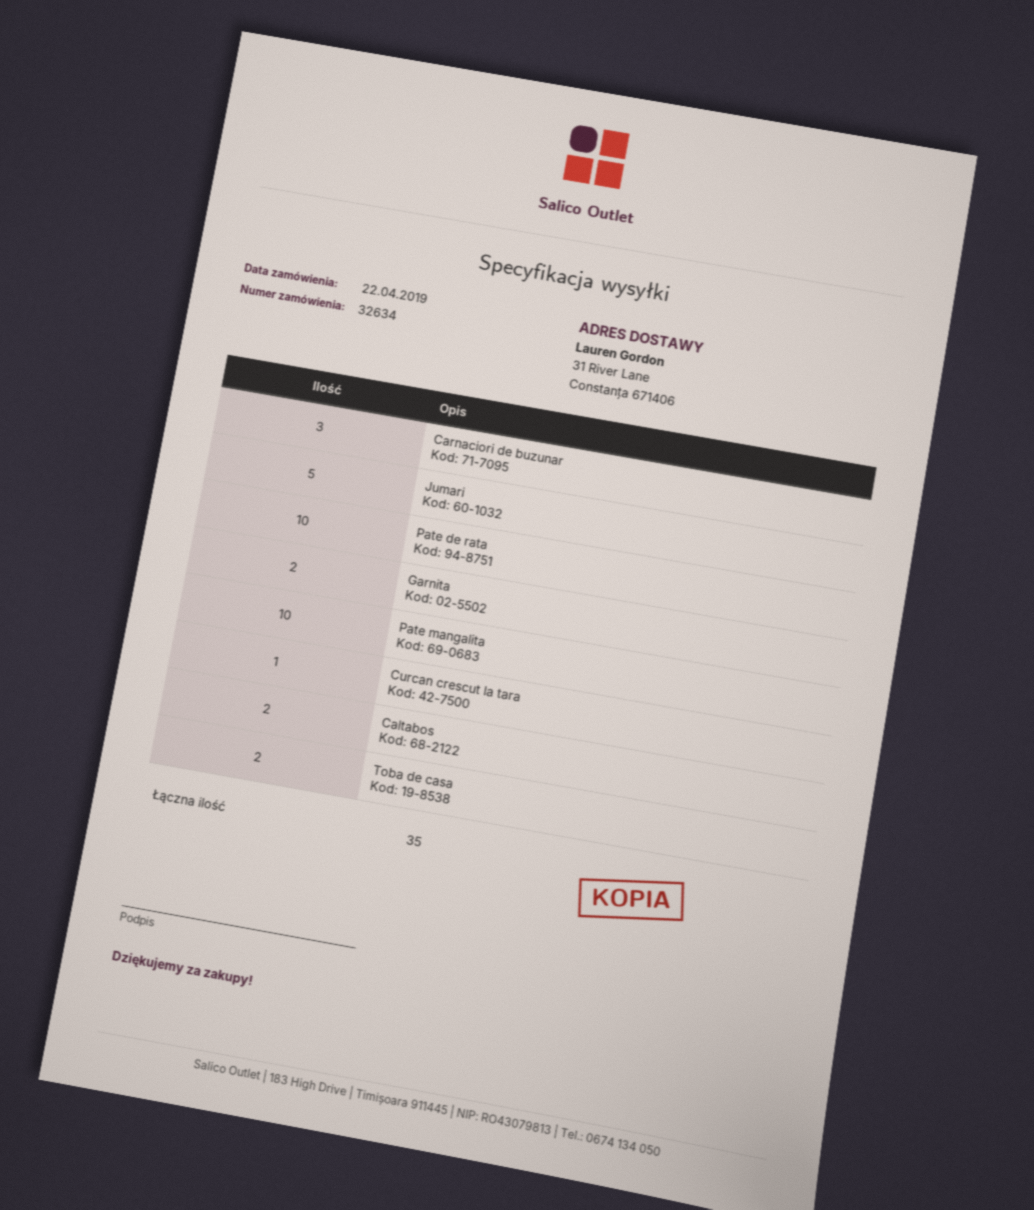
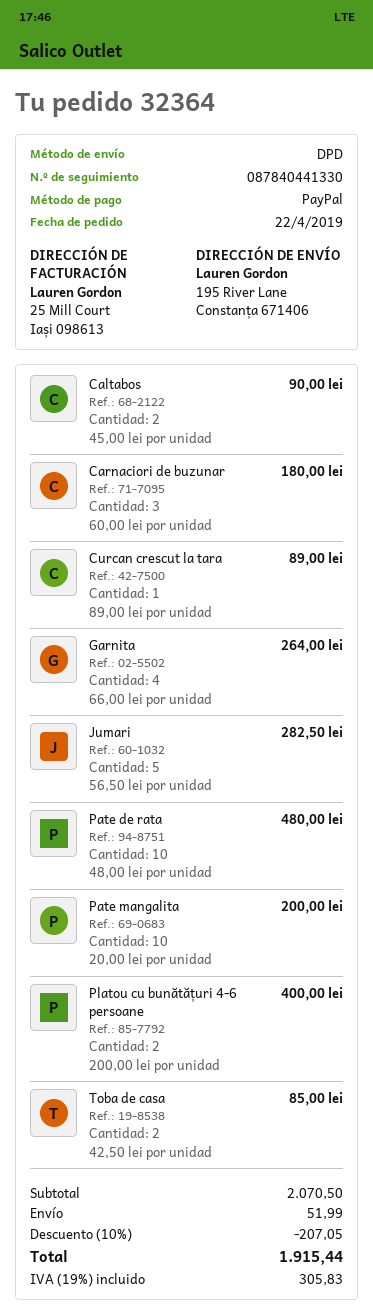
order number: 32634 -> 32364
ship to: 31 River Lane, Constanța 671406 -> 195 River Lane, Constanța 671406
Garnita: 2 -> 4
Platou cu bunătățuri 4-6 persoane: none -> 2

